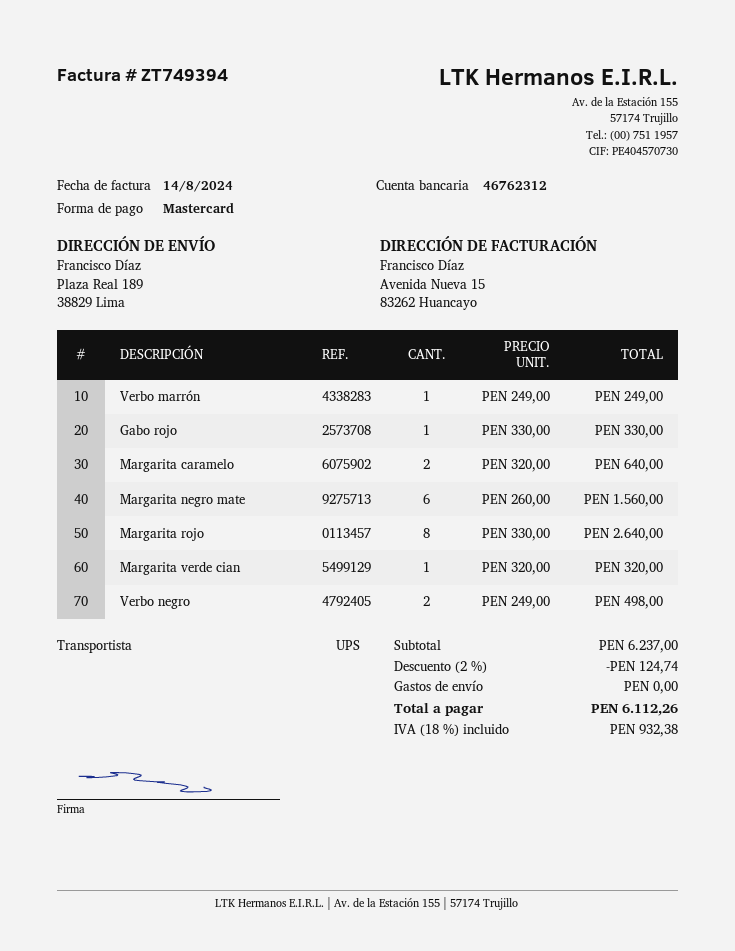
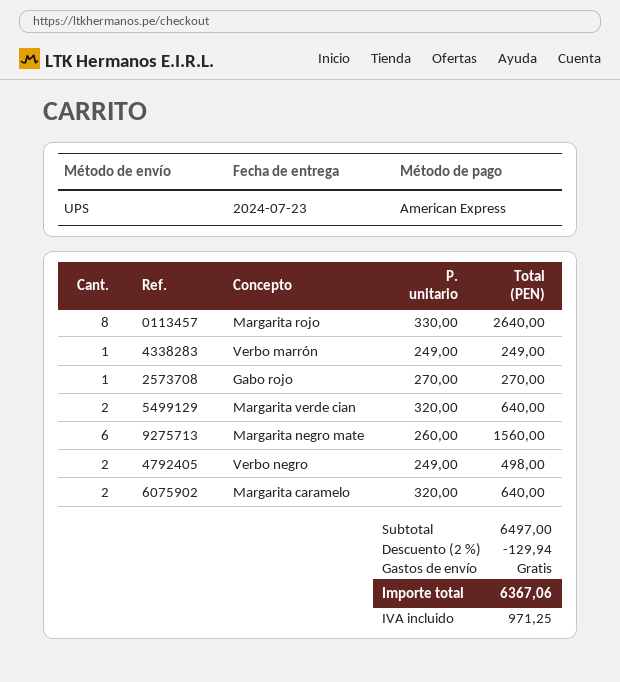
payment method: Mastercard -> American Express
Gabo rojo: 1 x 330.00 = 330.00 -> 1 x 270.00 = 270.00
Margarita verde cian: 1 x 320.00 = 320.00 -> 2 x 320.00 = 640.00
subtotal: 6237.00 -> 6497.00
discount: 2% = 124.74 -> 2% = 129.94
tax: 932.38 -> 971.25
total: 6112.26 -> 6367.06

